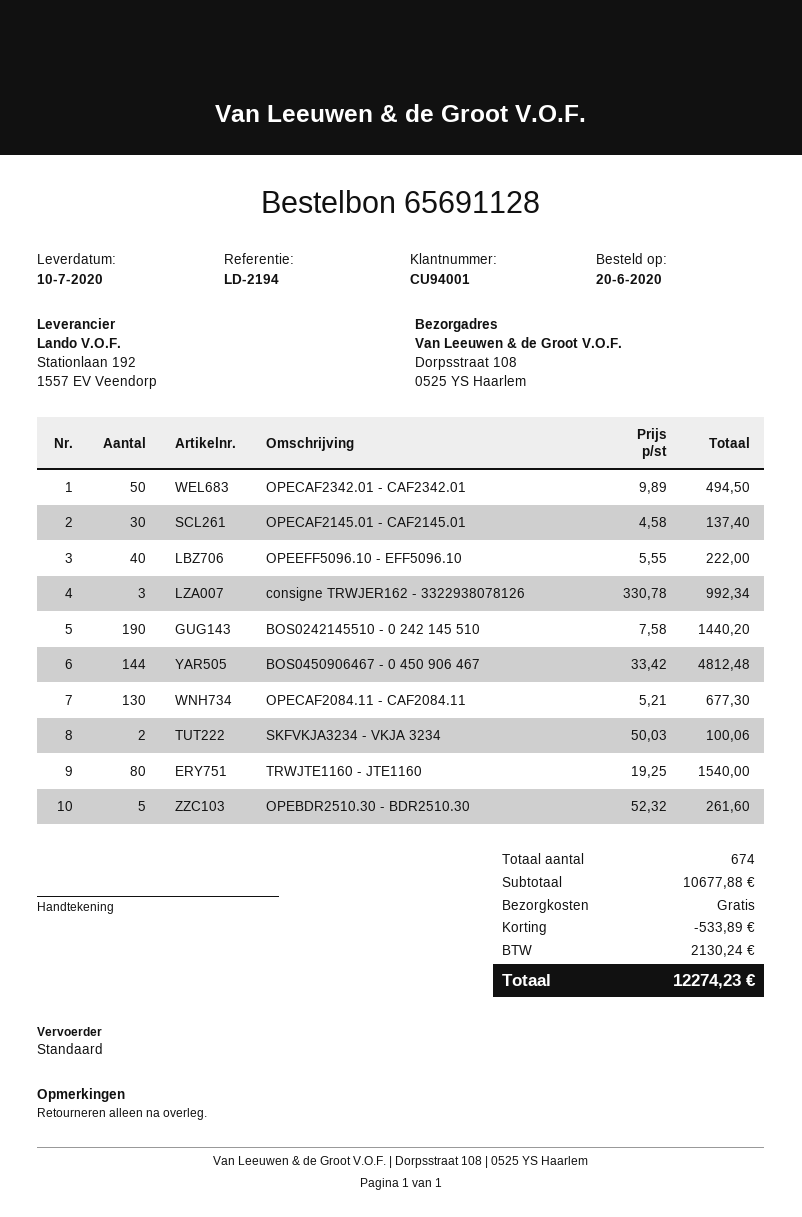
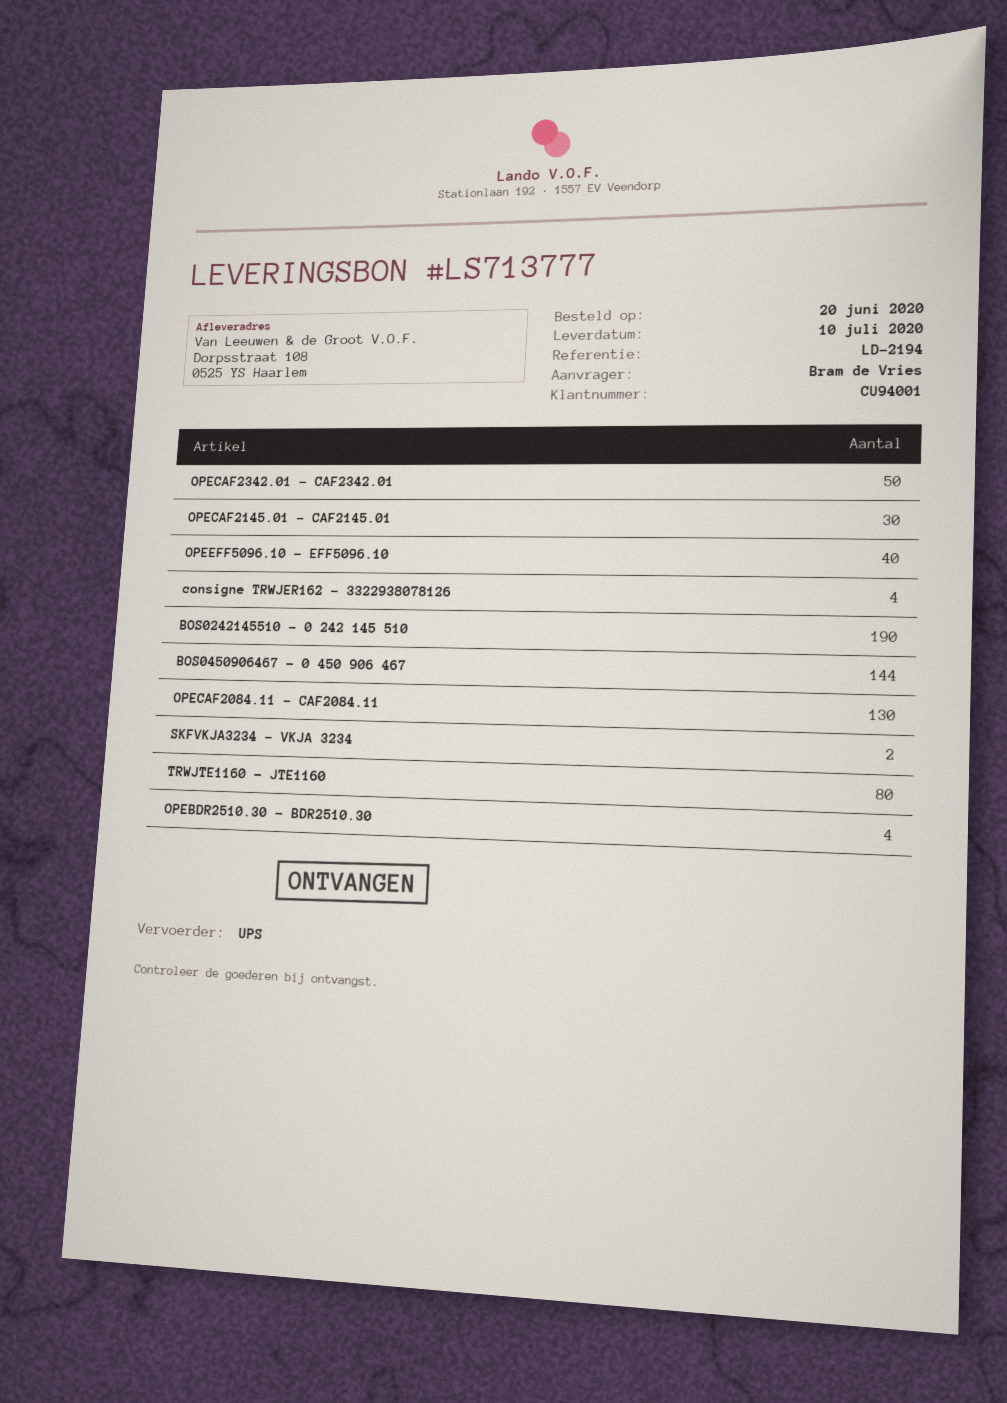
shipping method: standard -> UPS
consigne TRWJER162 - 3322938078126: 3 -> 4
OPEBDR2510.30 - BDR2510.30: 5 -> 4

